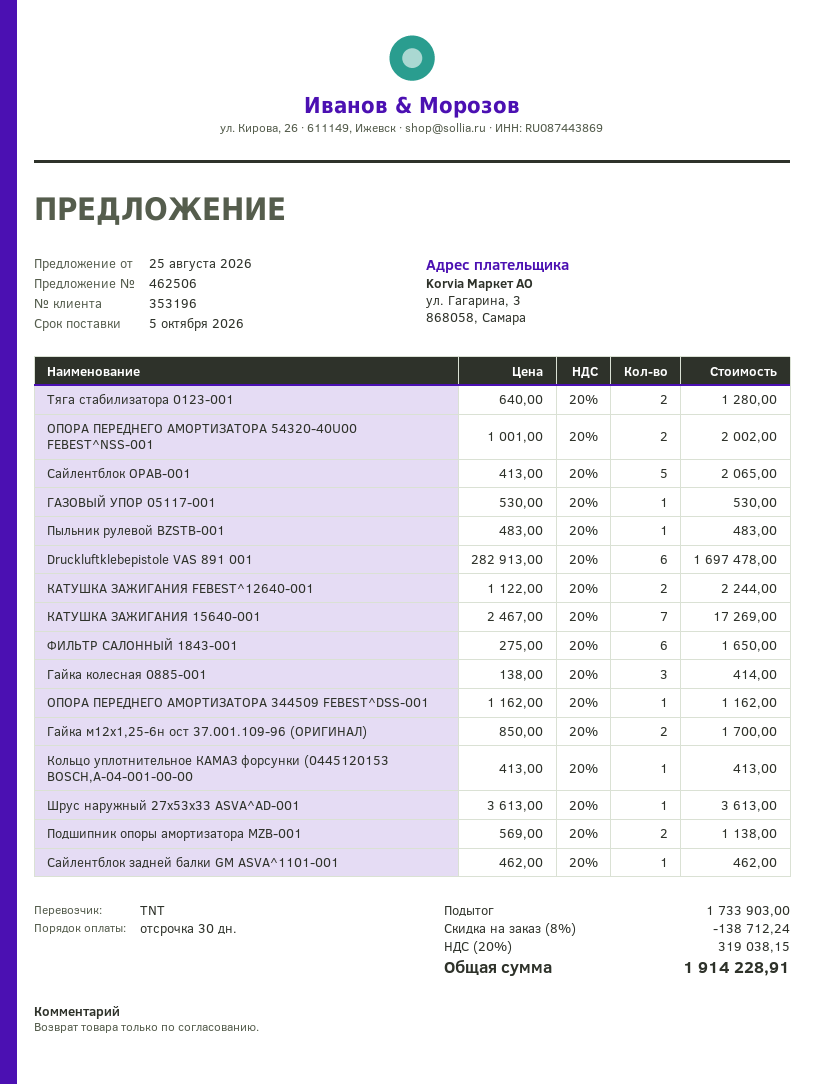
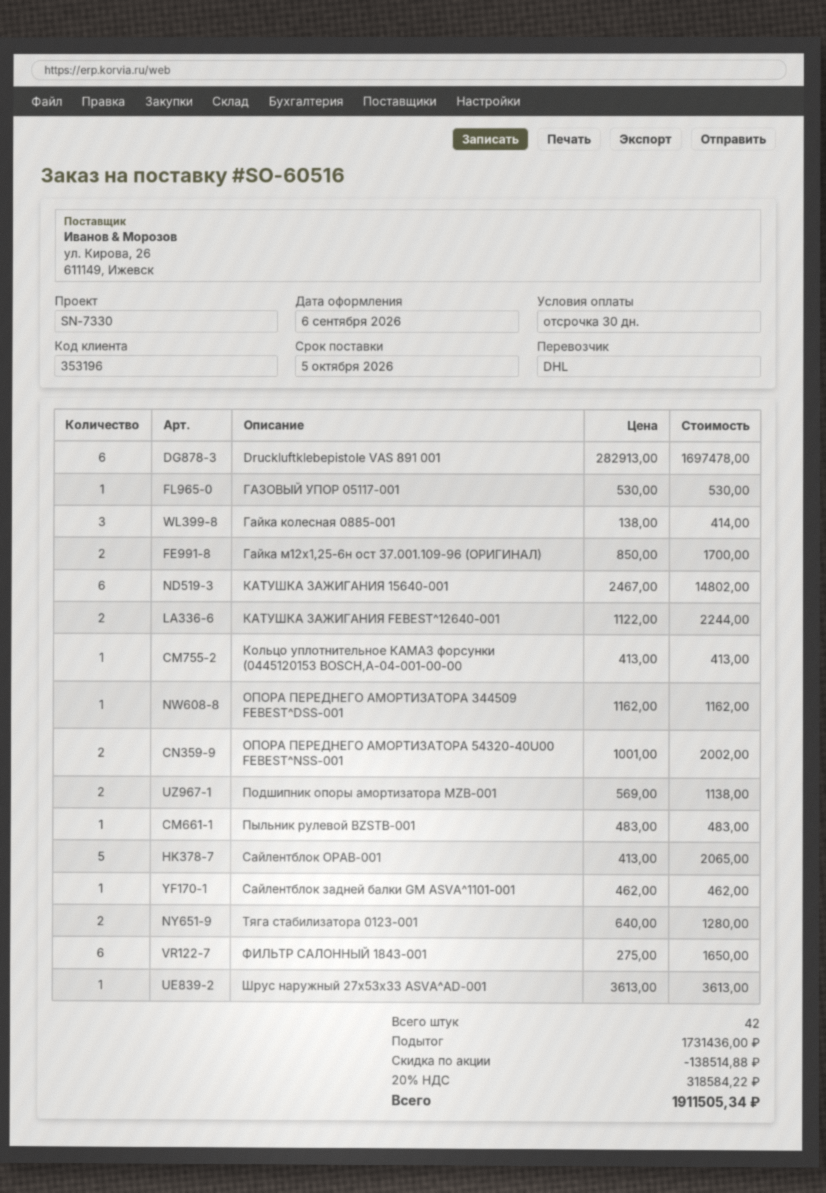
shipping method: TNT -> DHL
КАТУШКА ЗАЖИГАНИЯ 15640-001: 7 x 2467.00 = 17269.00 -> 6 x 2467.00 = 14802.00
subtotal: 1733903.00 -> 1731436.00
discount: 138712.24 -> 138514.88
tax: 20% = 319038.15 -> 20% = 318584.22
total: 1914228.91 -> 1911505.34

